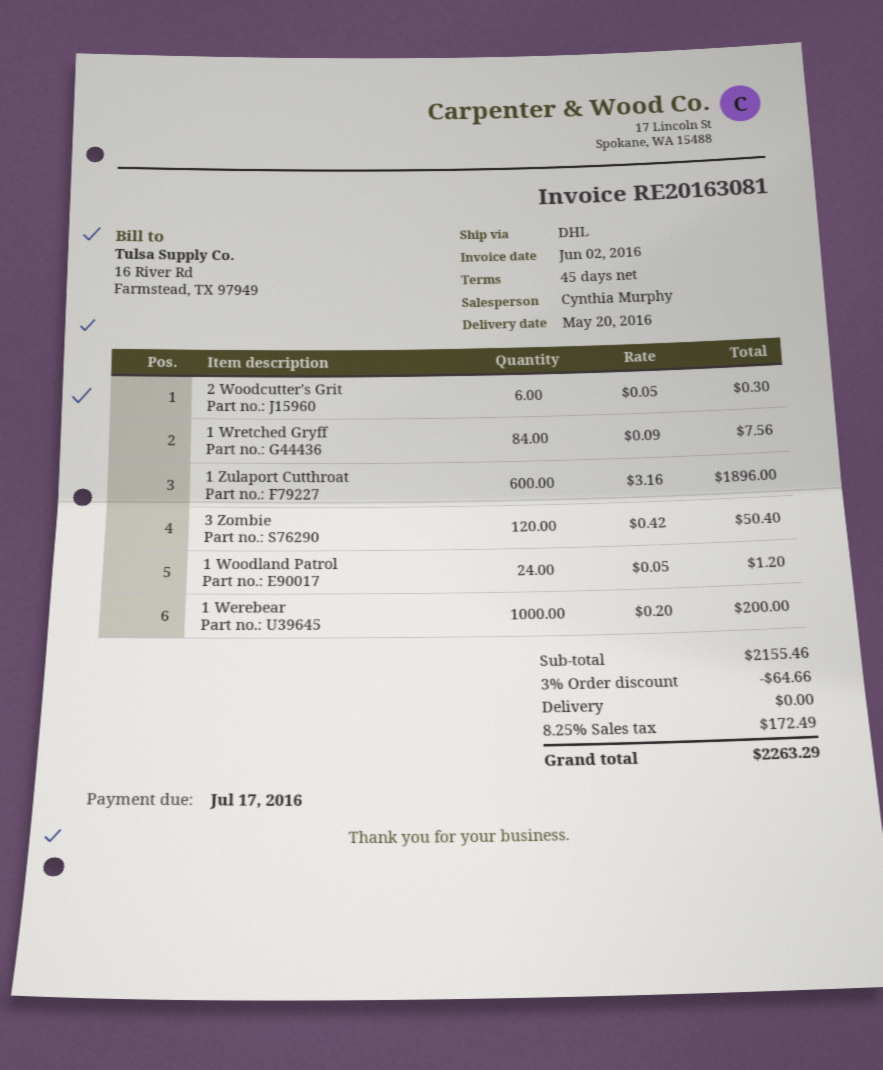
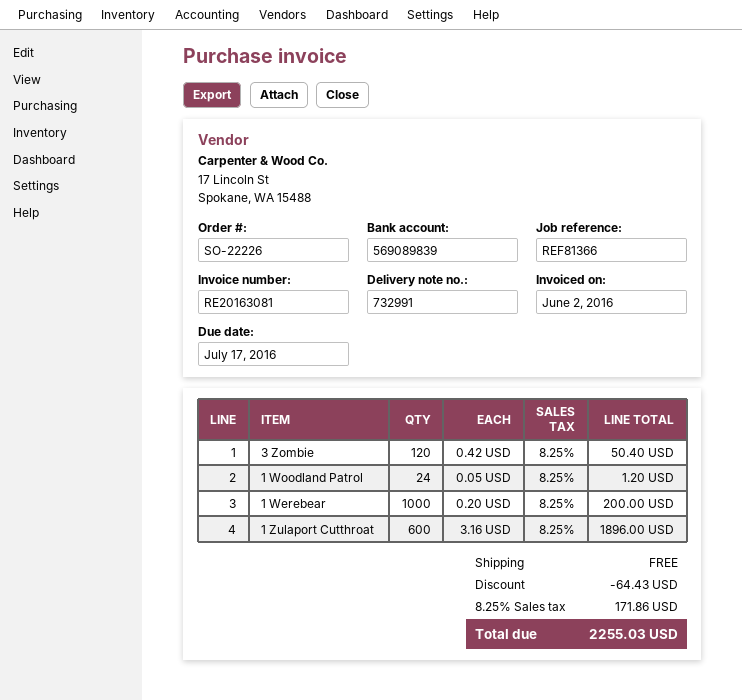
2 Woodcutter's Grit: 6 x 0.05 = 0.30 -> none
1 Wretched Gryff: 84 x 0.09 = 7.56 -> none
discount: 64.66 -> 64.43
tax: 8.25% = 172.49 -> 8.25% = 171.86
total: 2263.29 -> 2255.03

